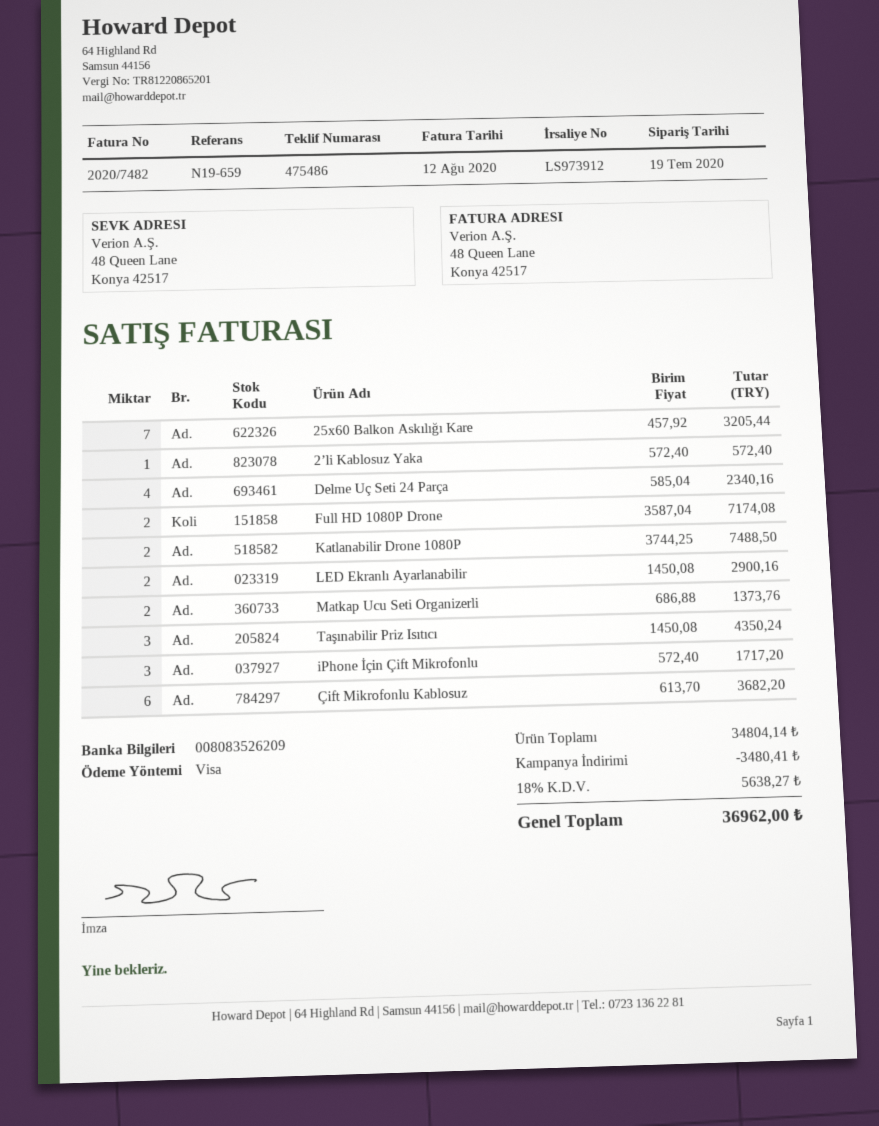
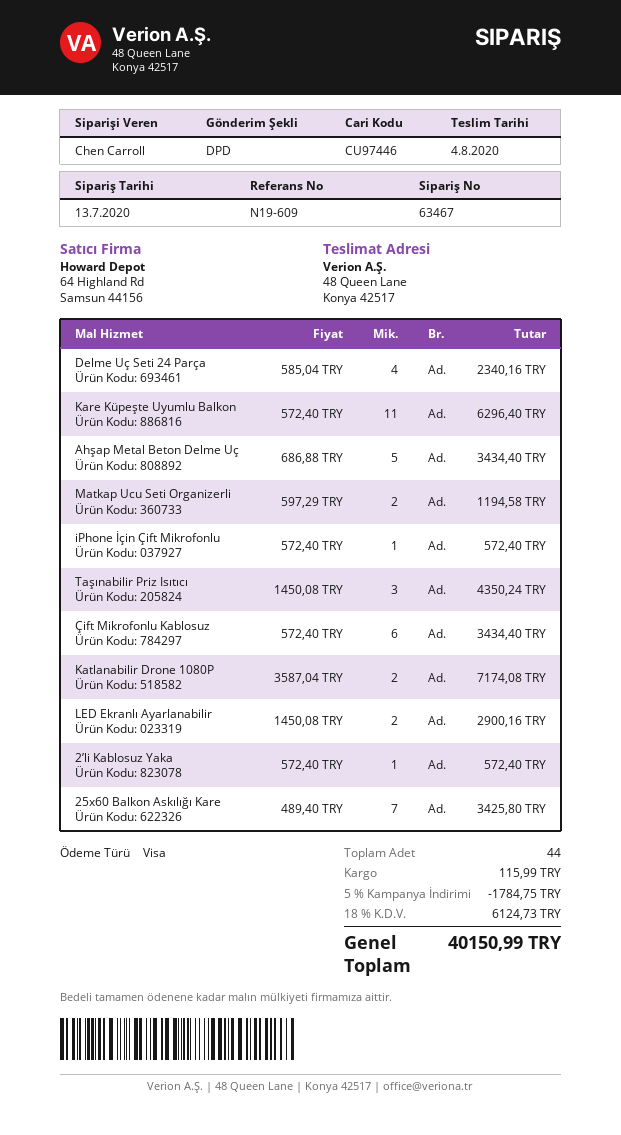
order date: 2020-07-19 -> 2020-07-13
reference: N19-659 -> N19-609
25x60 Balkon Askılığı Kare: 7 x 457.92 = 3205.44 -> 7 x 489.40 = 3425.80
Full HD 1080P Drone: 2 x 3587.04 = 7174.08 -> none
Katlanabilir Drone 1080P: 2 x 3744.25 = 7488.50 -> 2 x 3587.04 = 7174.08
Matkap Ucu Seti Organizerli: 2 x 686.88 = 1373.76 -> 2 x 597.29 = 1194.58
iPhone İçin Çift Mikrofonlu: 3 x 572.40 = 1717.20 -> 1 x 572.40 = 572.40
Çift Mikrofonlu Kablosuz: 6 x 613.70 = 3682.20 -> 6 x 572.40 = 3434.40
Kare Küpeşte Uyumlu Balkon: none -> 11 x 572.40 = 6296.40
Ahşap Metal Beton Delme Uç: none -> 5 x 686.88 = 3434.40
discount: 3480.41 -> 1784.75
shipping: none -> 115.99
tax: 18% = 5638.27 -> 18% = 6124.73
total: 36962.00 -> 40150.99

